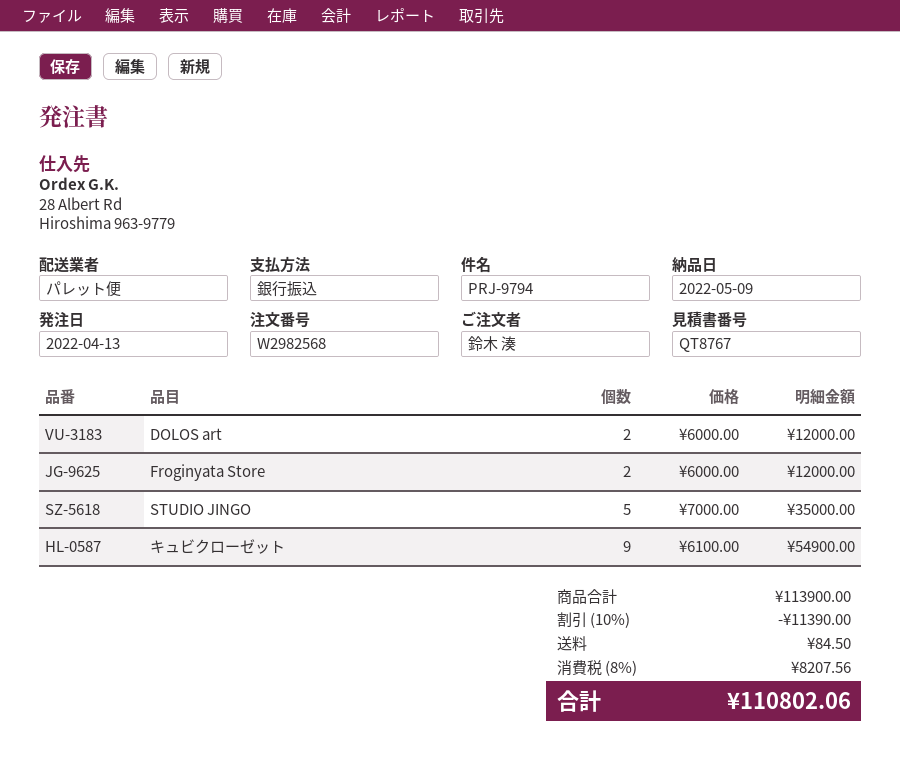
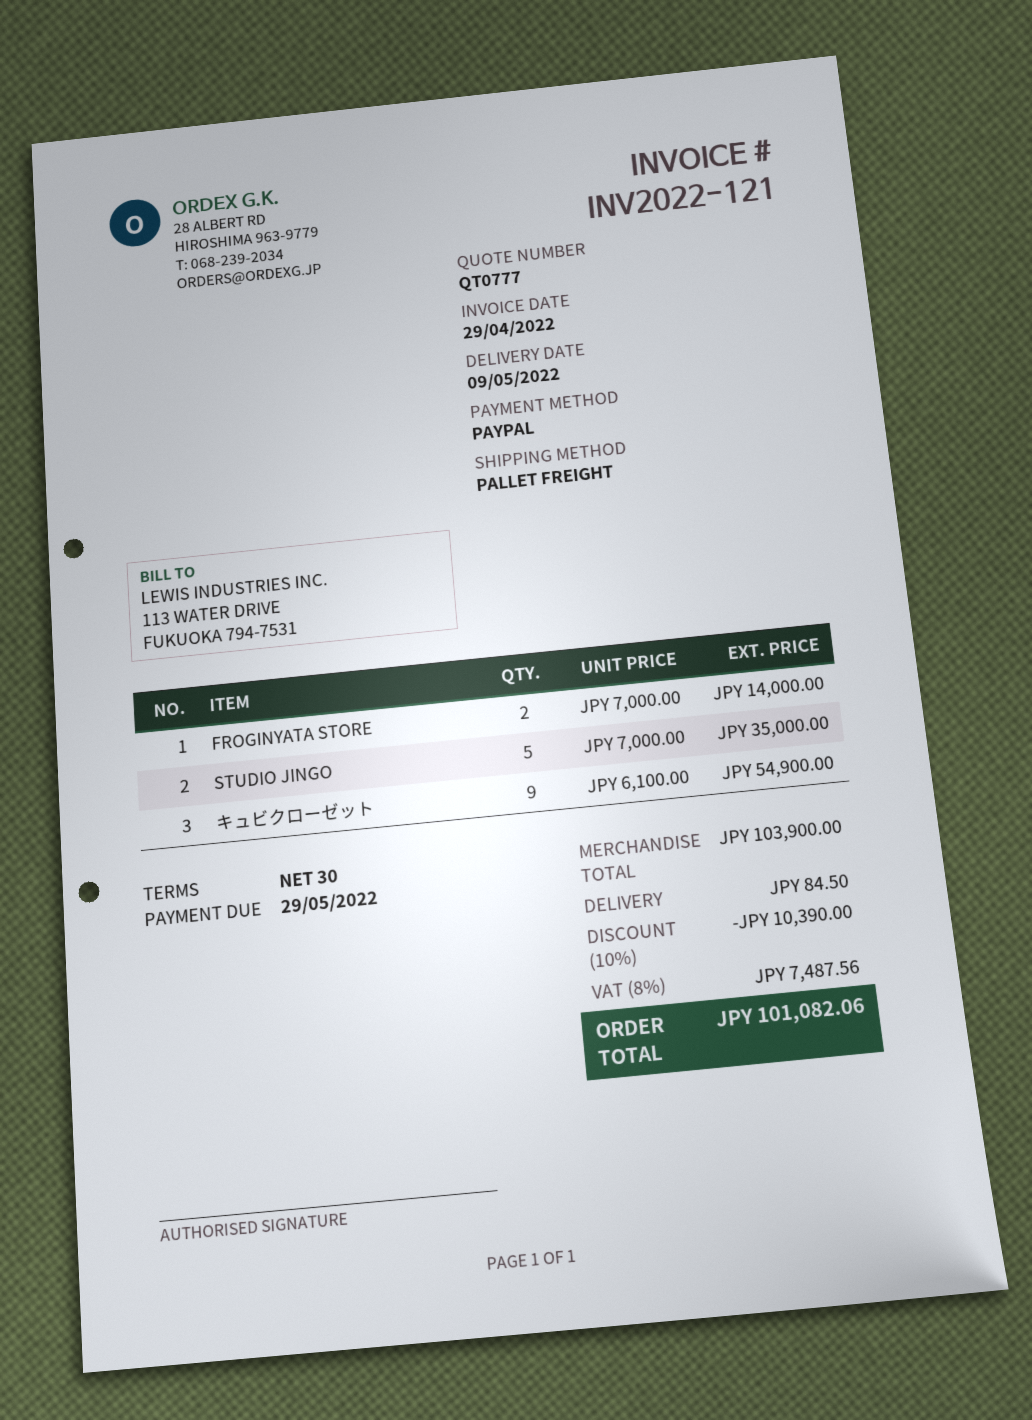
quote number: QT8767 -> QT0777
payment method: bank transfer -> PayPal
DOLOS art: 2 x 6000.00 = 12000.00 -> none
Froginyata Store: 2 x 6000.00 = 12000.00 -> 2 x 7000.00 = 14000.00
subtotal: 113900.00 -> 103900.00
discount: 10% = 11390.00 -> 10% = 10390.00
tax: 8% = 8207.56 -> 8% = 7487.56
total: 110802.06 -> 101082.06

